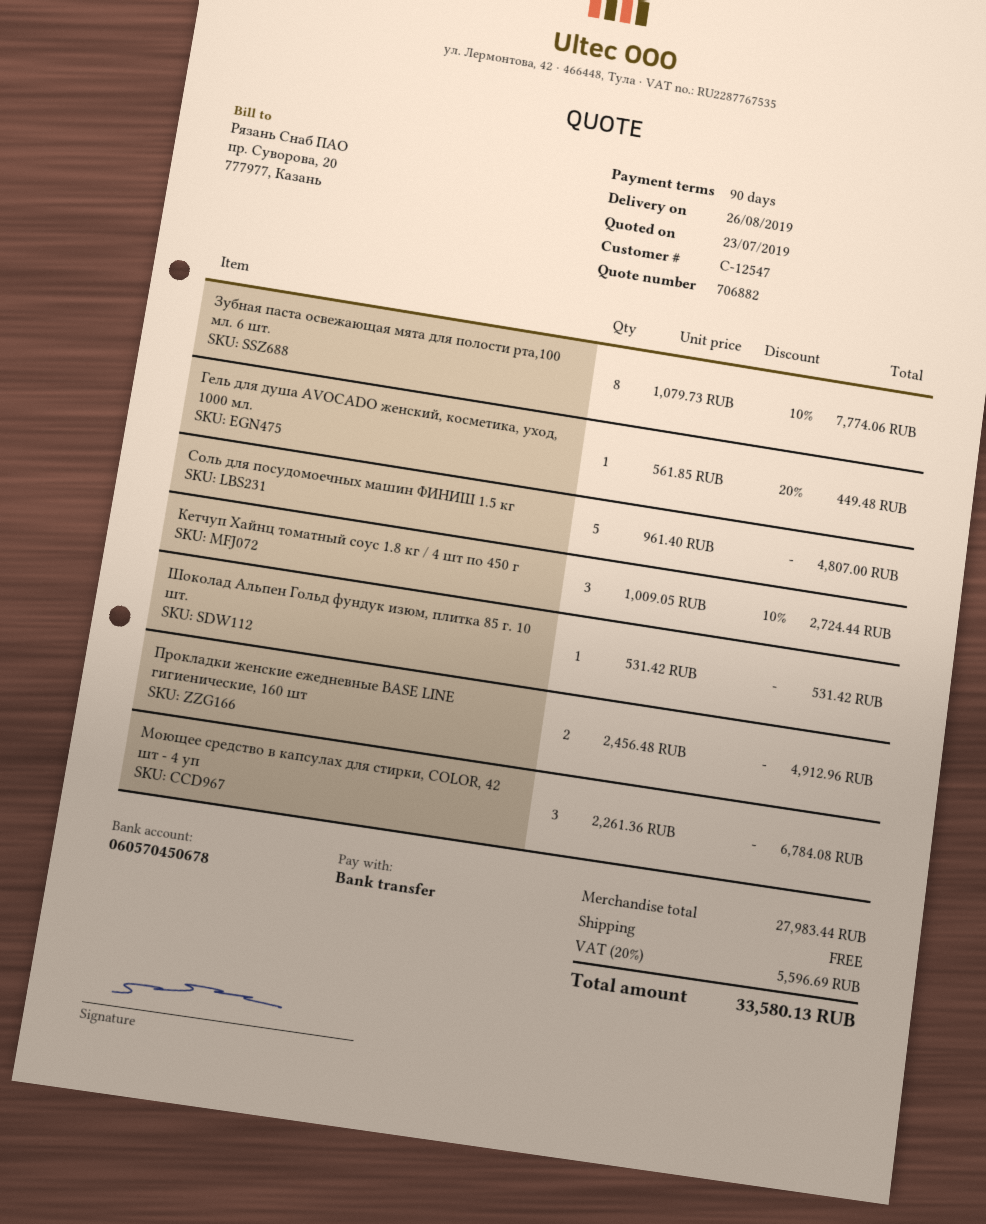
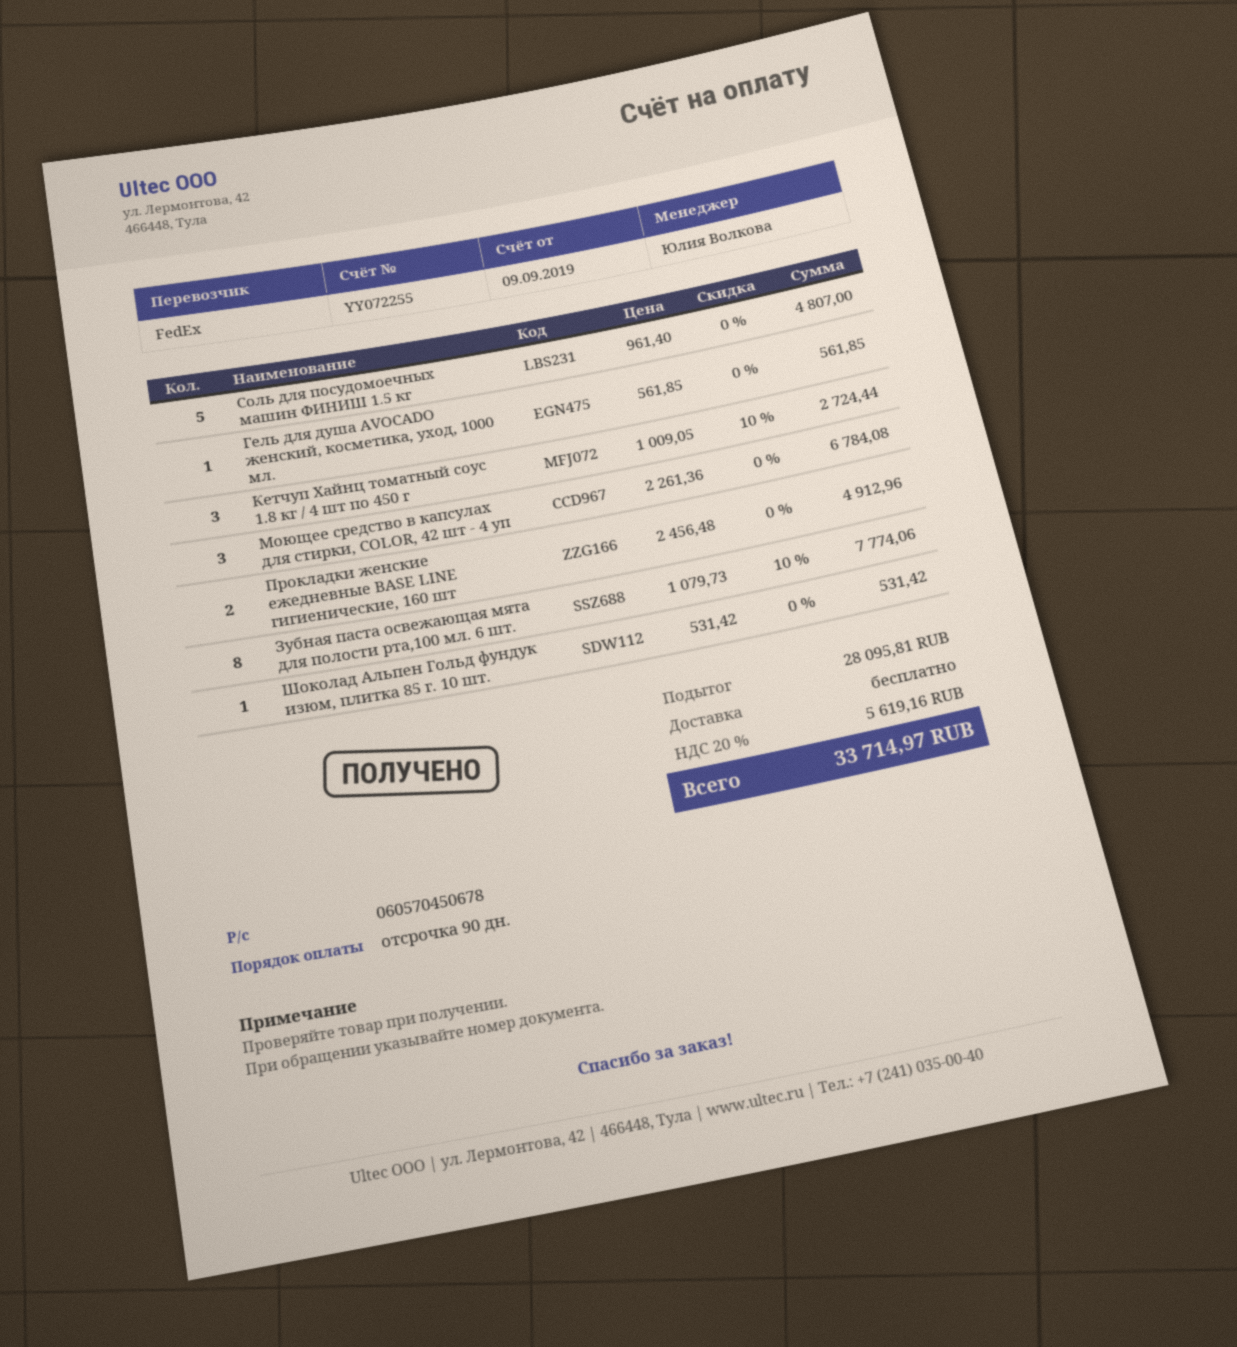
Гель для душа AVOCADO женский, косметика, уход, 1000 мл.: 1 x 561.85 - 20% = 449.48 -> 1 x 561.85 = 561.85
subtotal: 27983.44 -> 28095.81
tax: 20% = 5596.69 -> 20% = 5619.16
total: 33580.13 -> 33714.97

